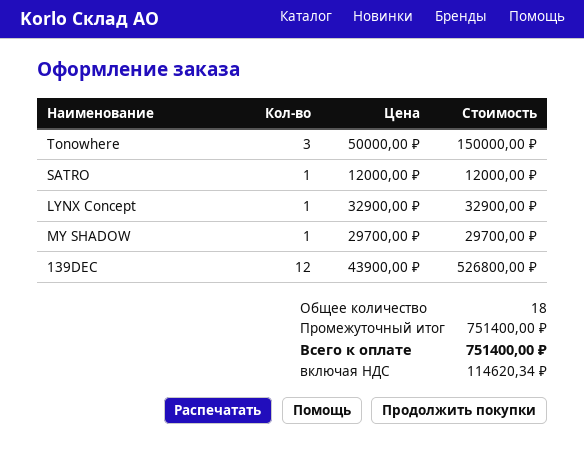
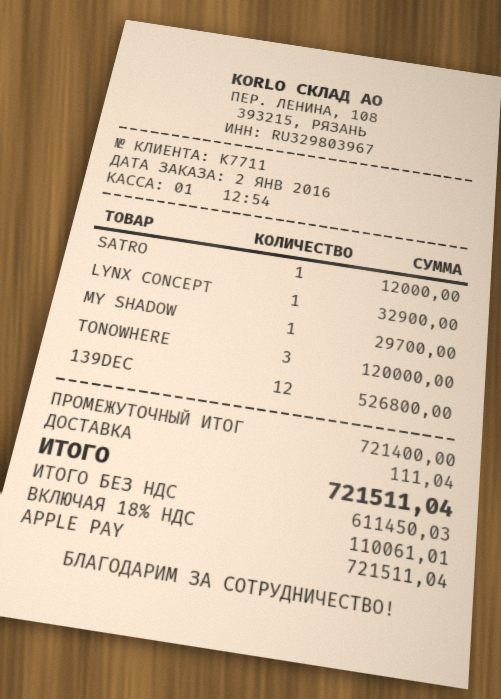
Tonowhere: 3 for 150000.00 -> 3 for 120000.00
subtotal: 751400.00 -> 721400.00
shipping: none -> 111.04
tax: 114620.34 -> 110061.01
total: 751400.00 -> 721511.04

